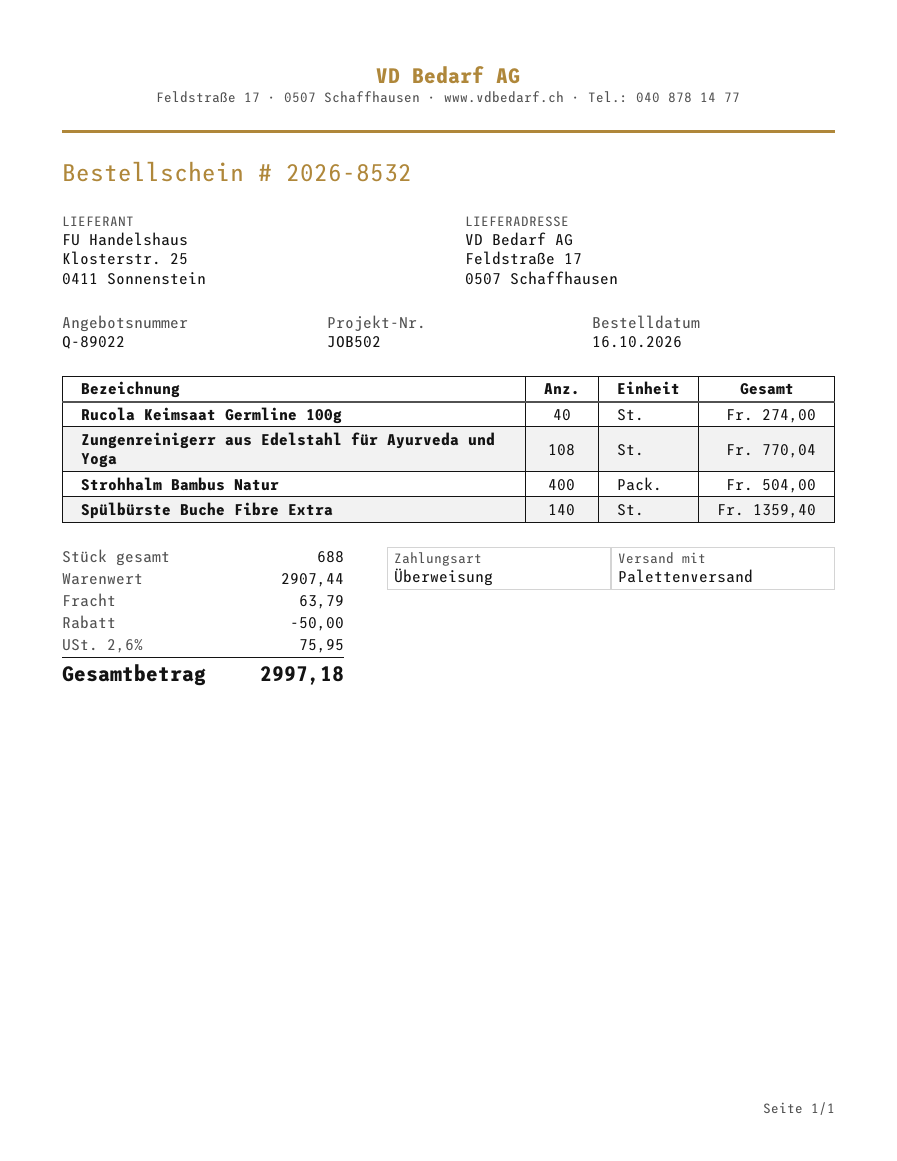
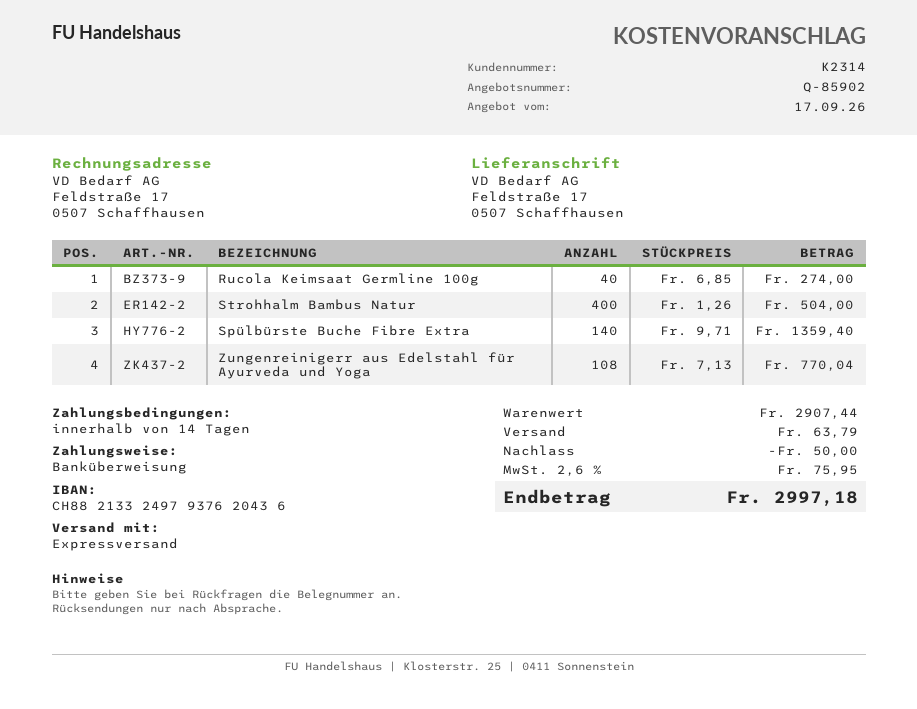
quote number: Q-89022 -> Q-85902
shipping method: pallet freight -> express

